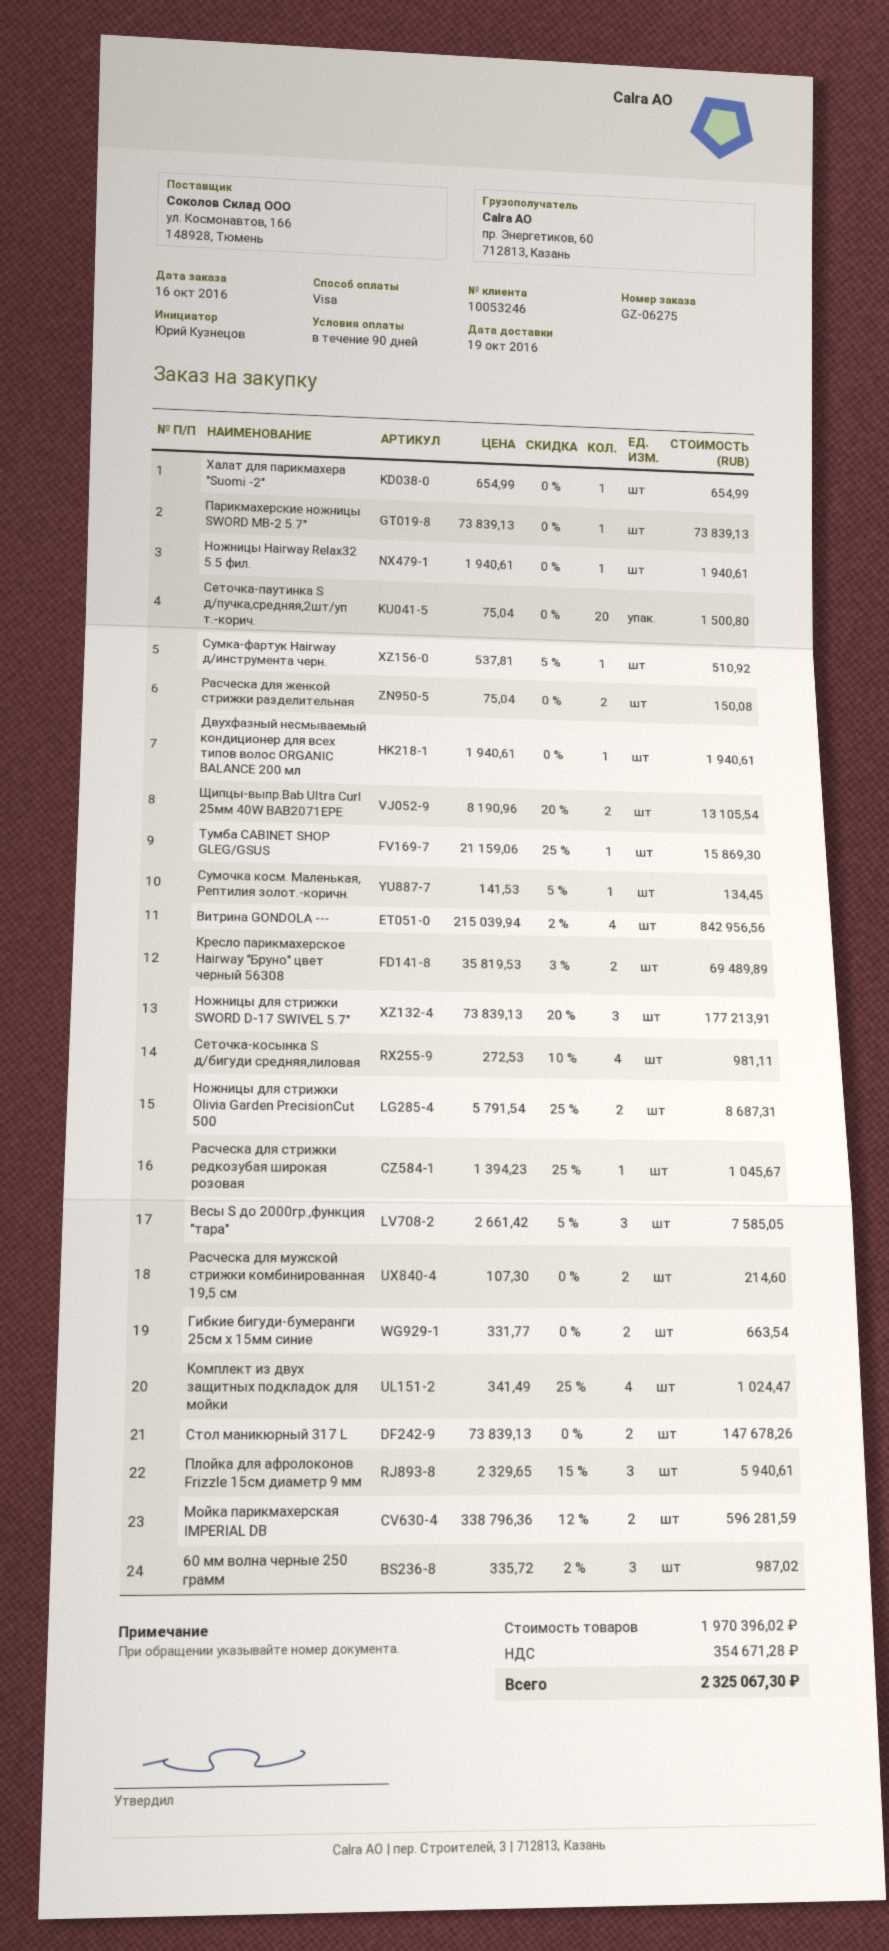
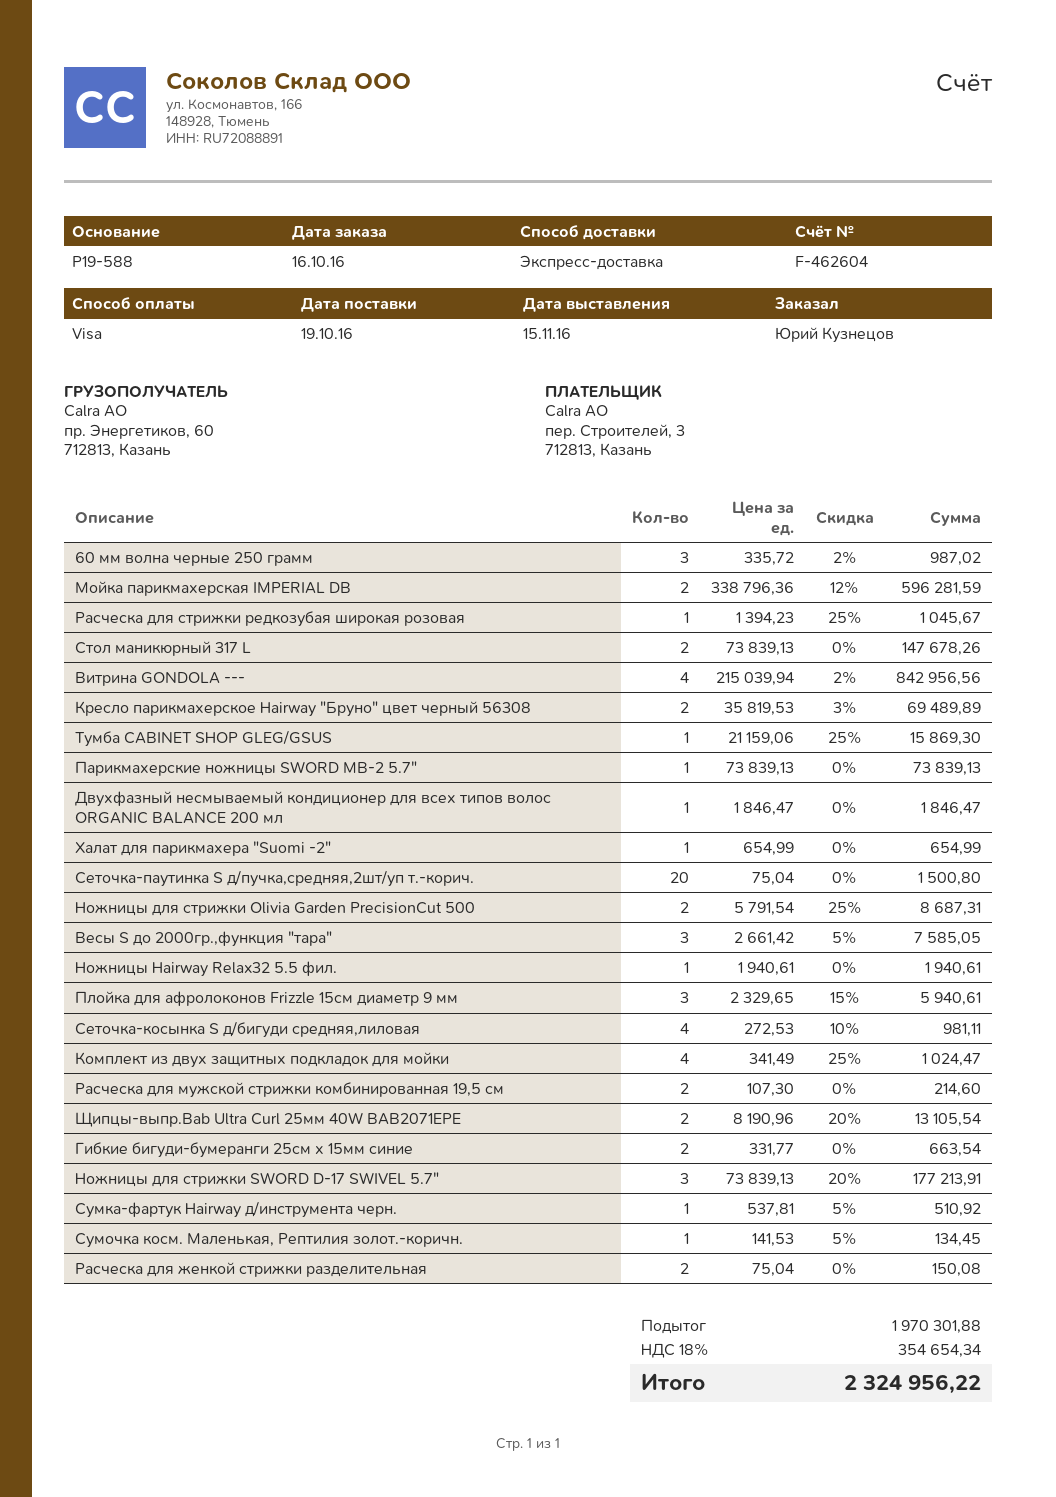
Двухфазный несмываемый кондиционер для всех типов волос ORGANIC BALANCE 200 мл: 1 x 1940.61 = 1940.61 -> 1 x 1846.47 = 1846.47
subtotal: 1970396.02 -> 1970301.88
tax: 354671.28 -> 354654.34
total: 2325067.30 -> 2324956.22

